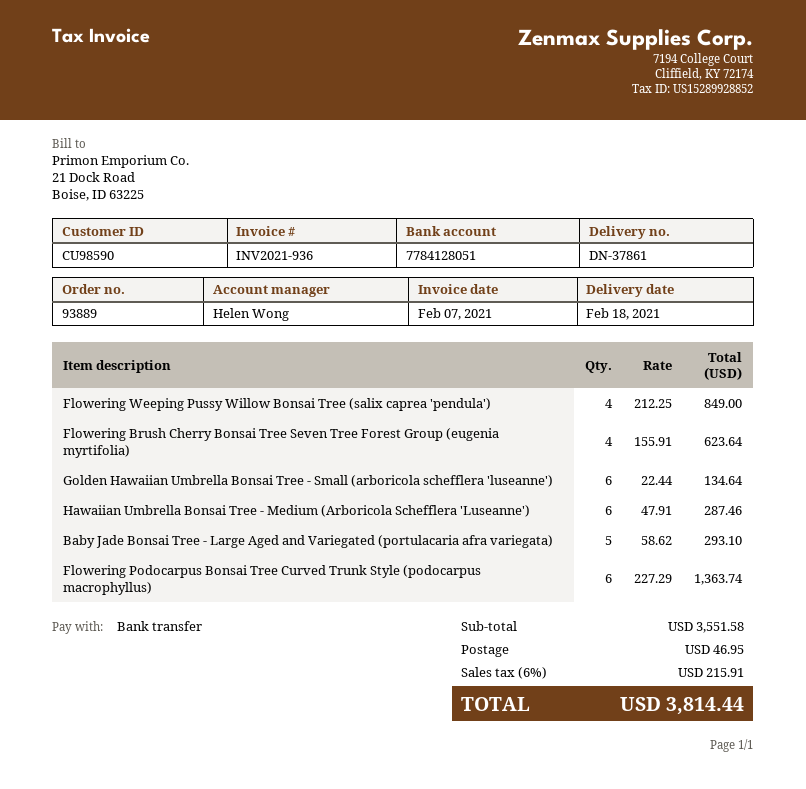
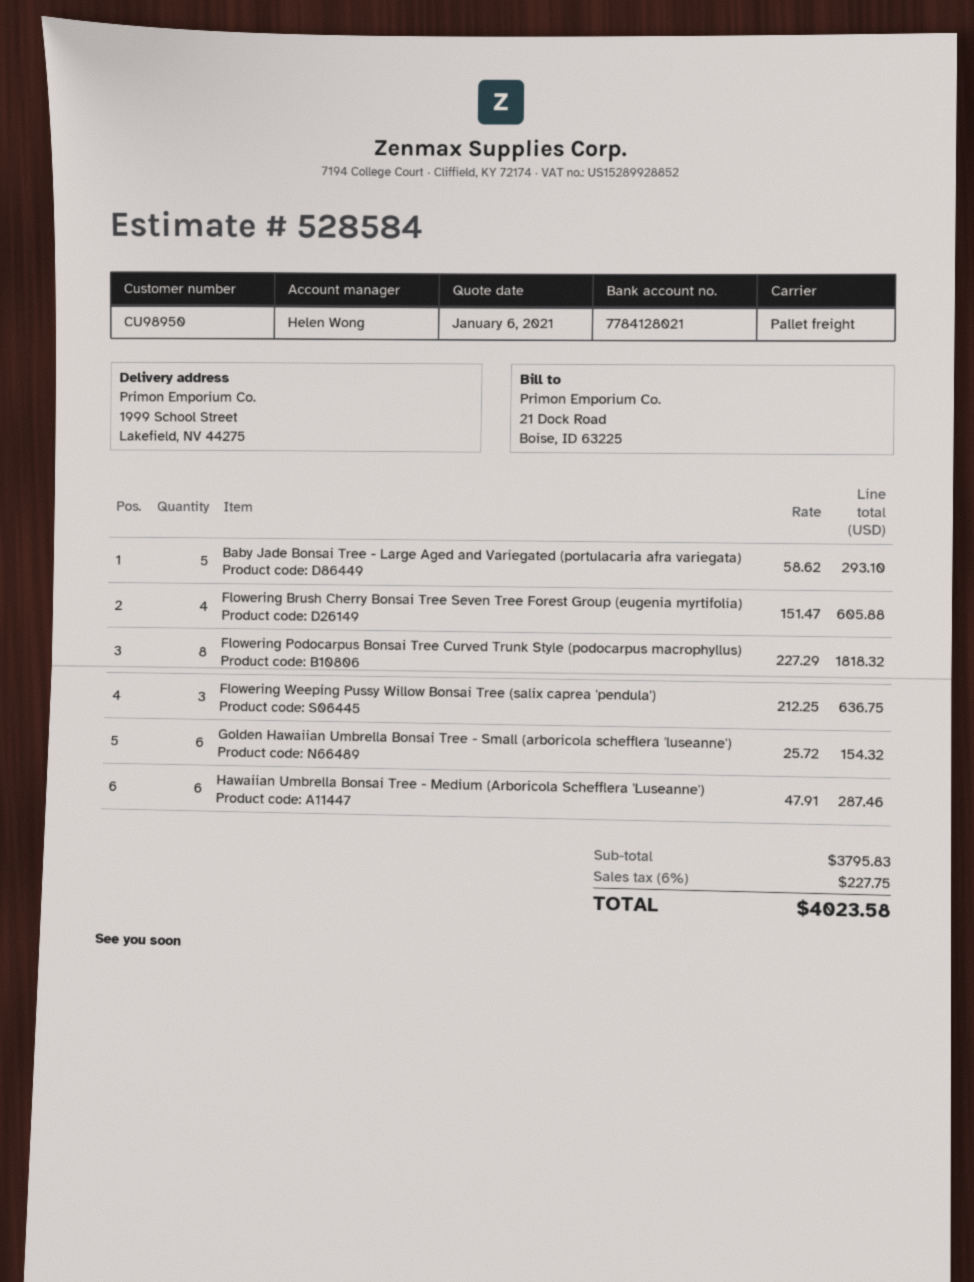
customer number: CU98590 -> CU98950
bank account: 7784128051 -> 7784128021
Flowering Weeping Pussy Willow Bonsai Tree (salix caprea 'pendula'): 4 x 212.25 = 849.00 -> 3 x 212.25 = 636.75
Flowering Brush Cherry Bonsai Tree Seven Tree Forest Group (eugenia myrtifolia): 4 x 155.91 = 623.64 -> 4 x 151.47 = 605.88
Golden Hawaiian Umbrella Bonsai Tree - Small (arboricola schefflera 'luseanne'): 6 x 22.44 = 134.64 -> 6 x 25.72 = 154.32
Flowering Podocarpus Bonsai Tree Curved Trunk Style (podocarpus macrophyllus): 6 x 227.29 = 1363.74 -> 8 x 227.29 = 1818.32
subtotal: 3551.58 -> 3795.83
shipping: 46.95 -> none
tax: 6% = 215.91 -> 6% = 227.75
total: 3814.44 -> 4023.58

